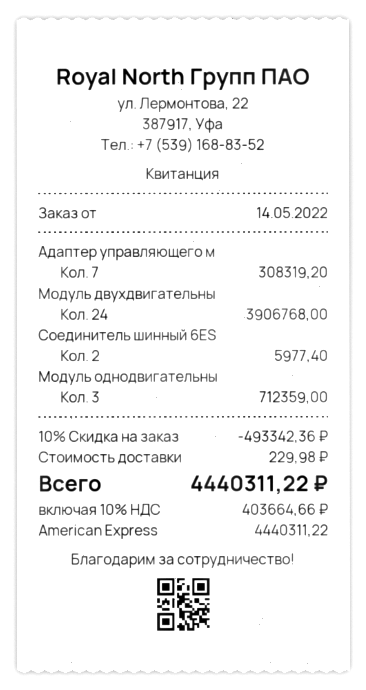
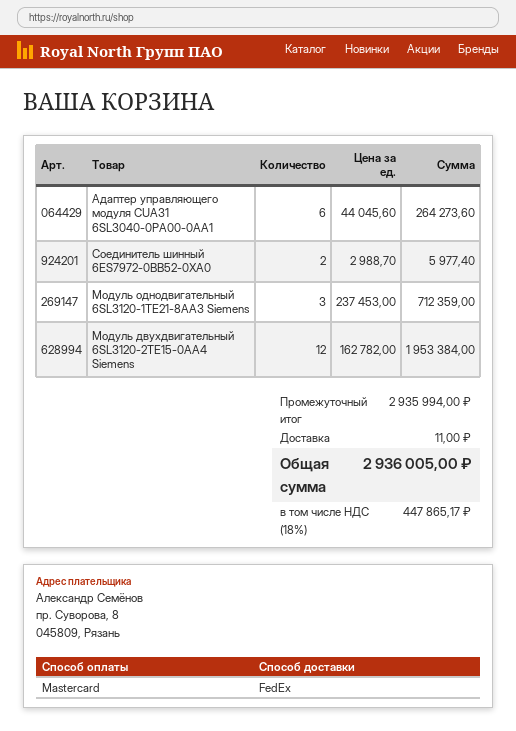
payment method: American Express -> Mastercard
Адаптер управляющего м: 7 for 308319.20 -> 6 for 264273.60
Модуль двухдвигательны: 24 for 3906768.00 -> 12 for 1953384.00
discount: 10% = 493342.36 -> none
shipping: 229.98 -> 11.00
tax: 10% = 403664.66 -> 18% = 447865.17
total: 4440311.22 -> 2936005.00

